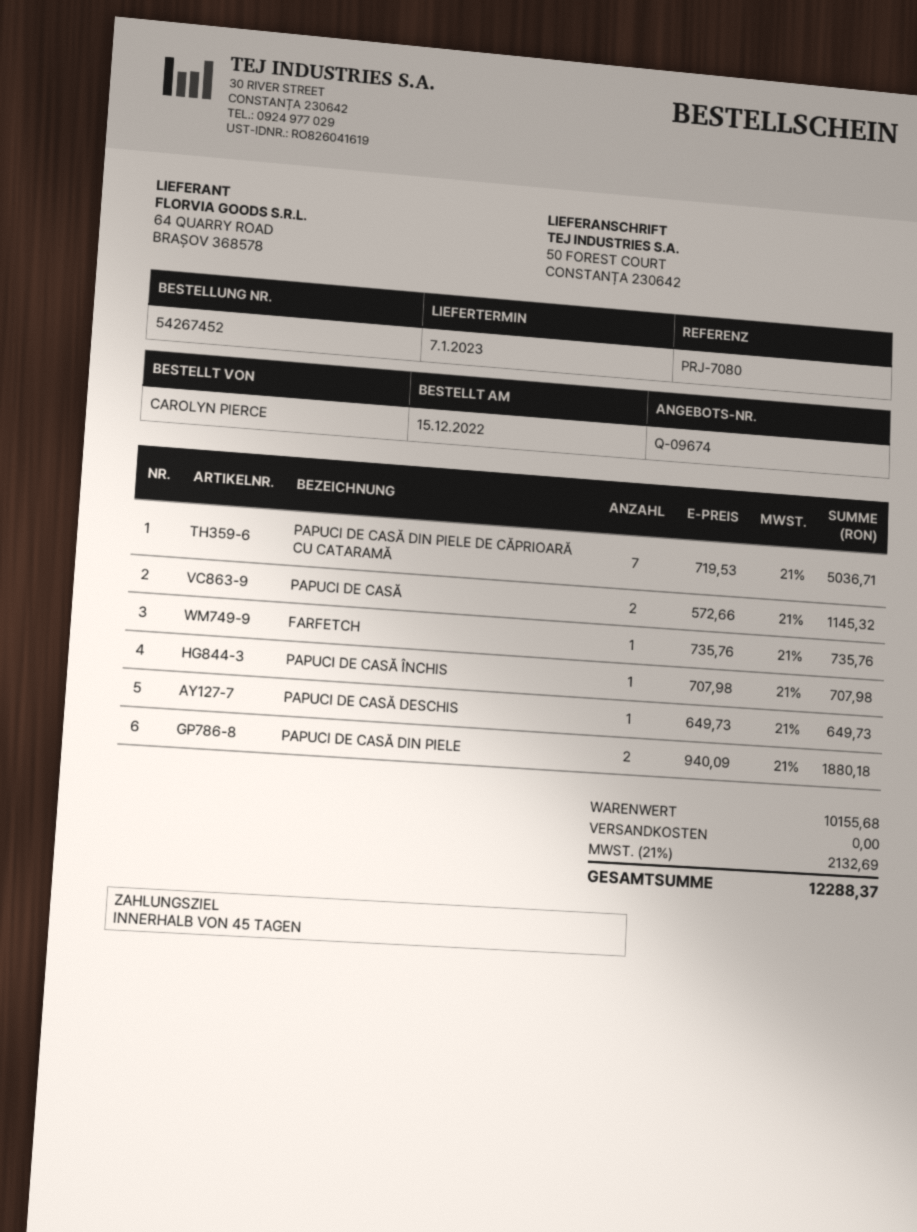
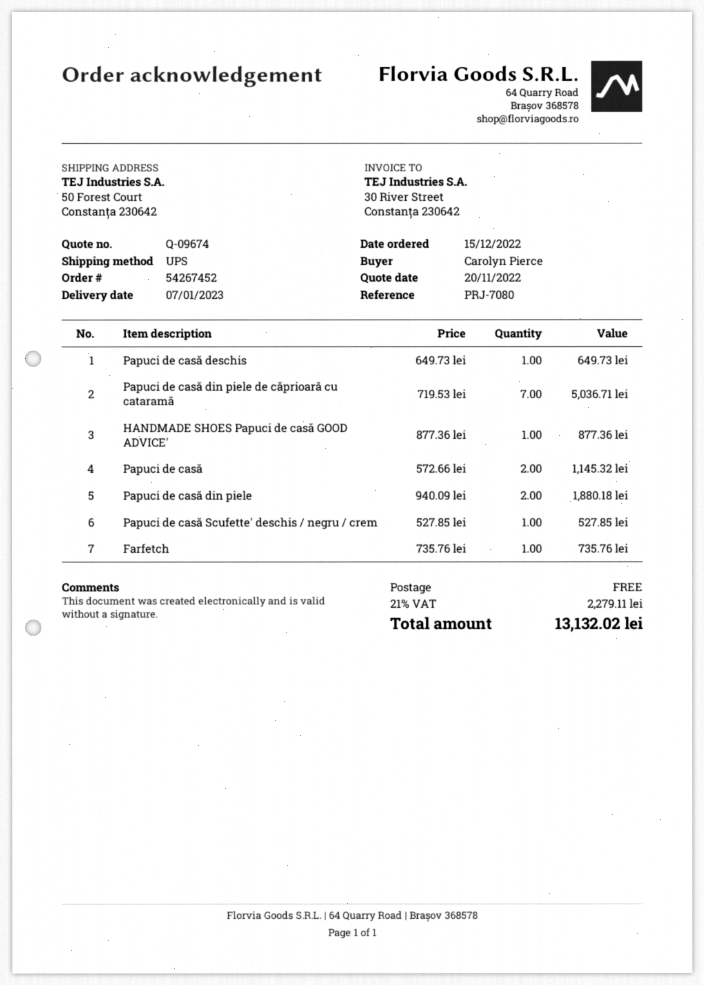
PAPUCI DE CASĂ ÎNCHIS: 1 x 707.98 = 707.98 -> none
HANDMADE SHOES Papuci de casă GOOD ADVICE': none -> 1 x 877.36 = 877.36
Papuci de casă Scufette' deschis / negru / crem: none -> 1 x 527.85 = 527.85
tax: 21% = 2132.69 -> 21% = 2279.11
total: 12288.37 -> 13132.02

